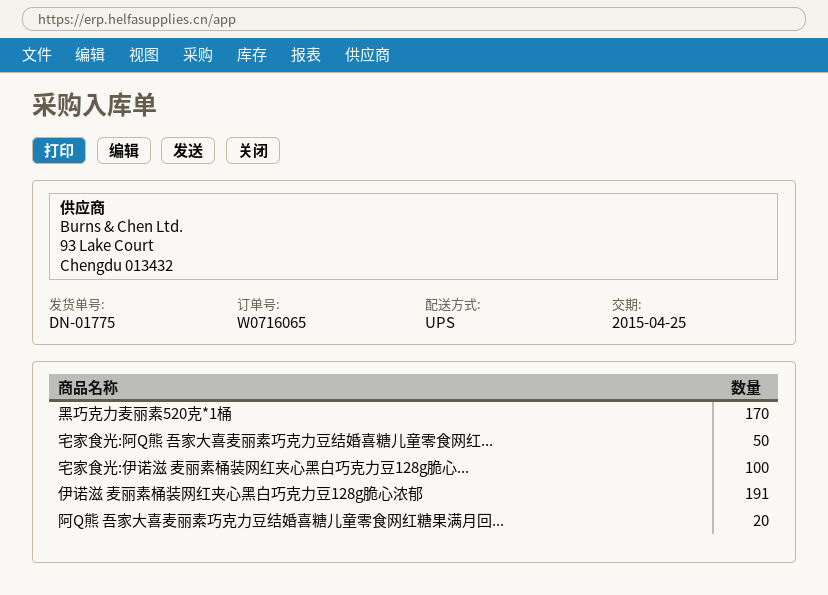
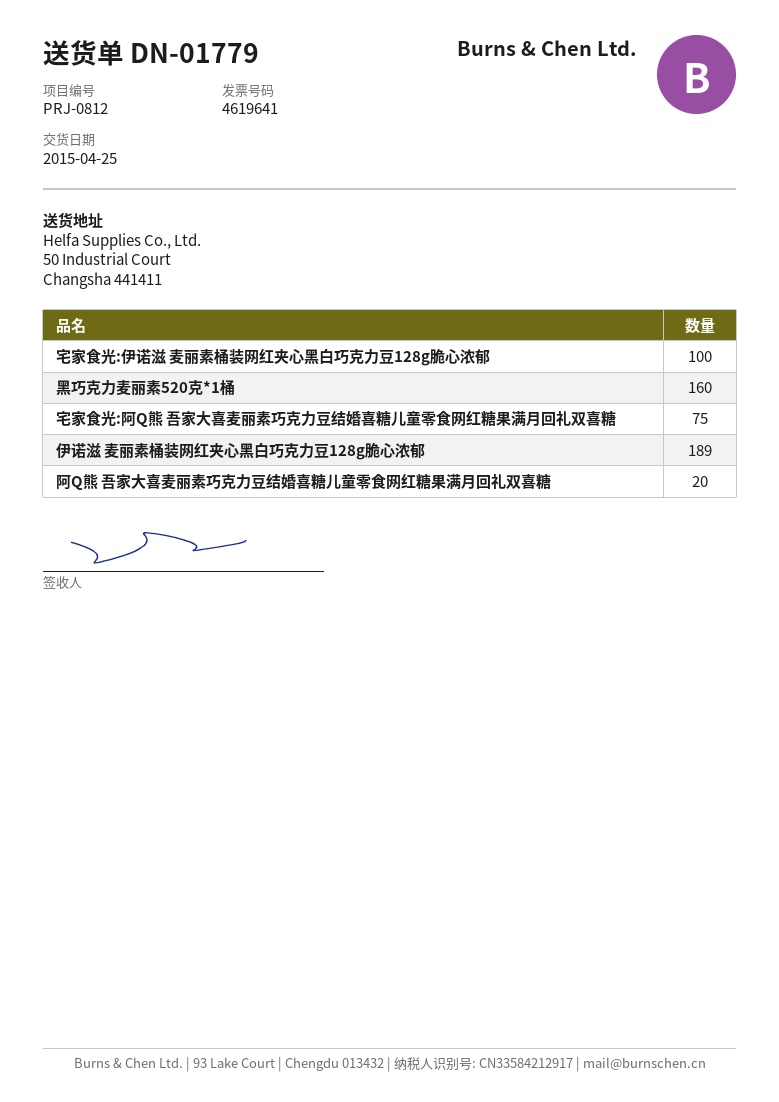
delivery note number: DN-01775 -> DN-01779
黑巧克力麦丽素520克*1桶: 170 -> 160
宅家食光:阿Q熊 吾家大喜麦丽素巧克力豆结婚喜糖儿童零食网红...: 50 -> 75
伊诺滋 麦丽素桶装网红夹心黑白巧克力豆128g脆心浓郁: 191 -> 189

